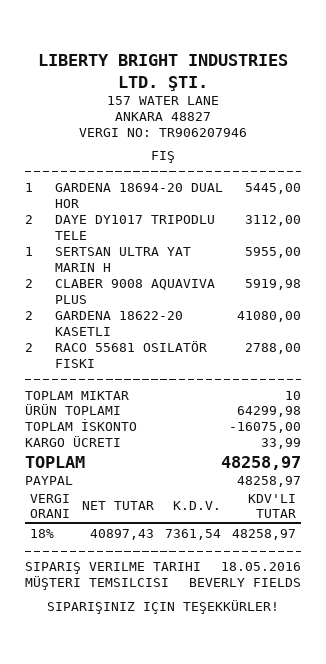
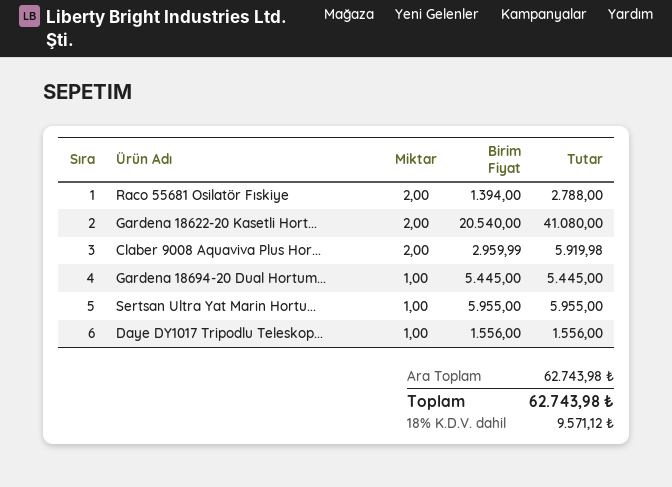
DAYE DY1017 TRIPODLU TELE: 2 for 3112.00 -> 1 for 1556.00
subtotal: 64299.98 -> 62743.98
discount: 16075.00 -> none
shipping: 33.99 -> none
tax: 18% = 7361.54 -> 18% = 9571.12
total: 48258.97 -> 62743.98

